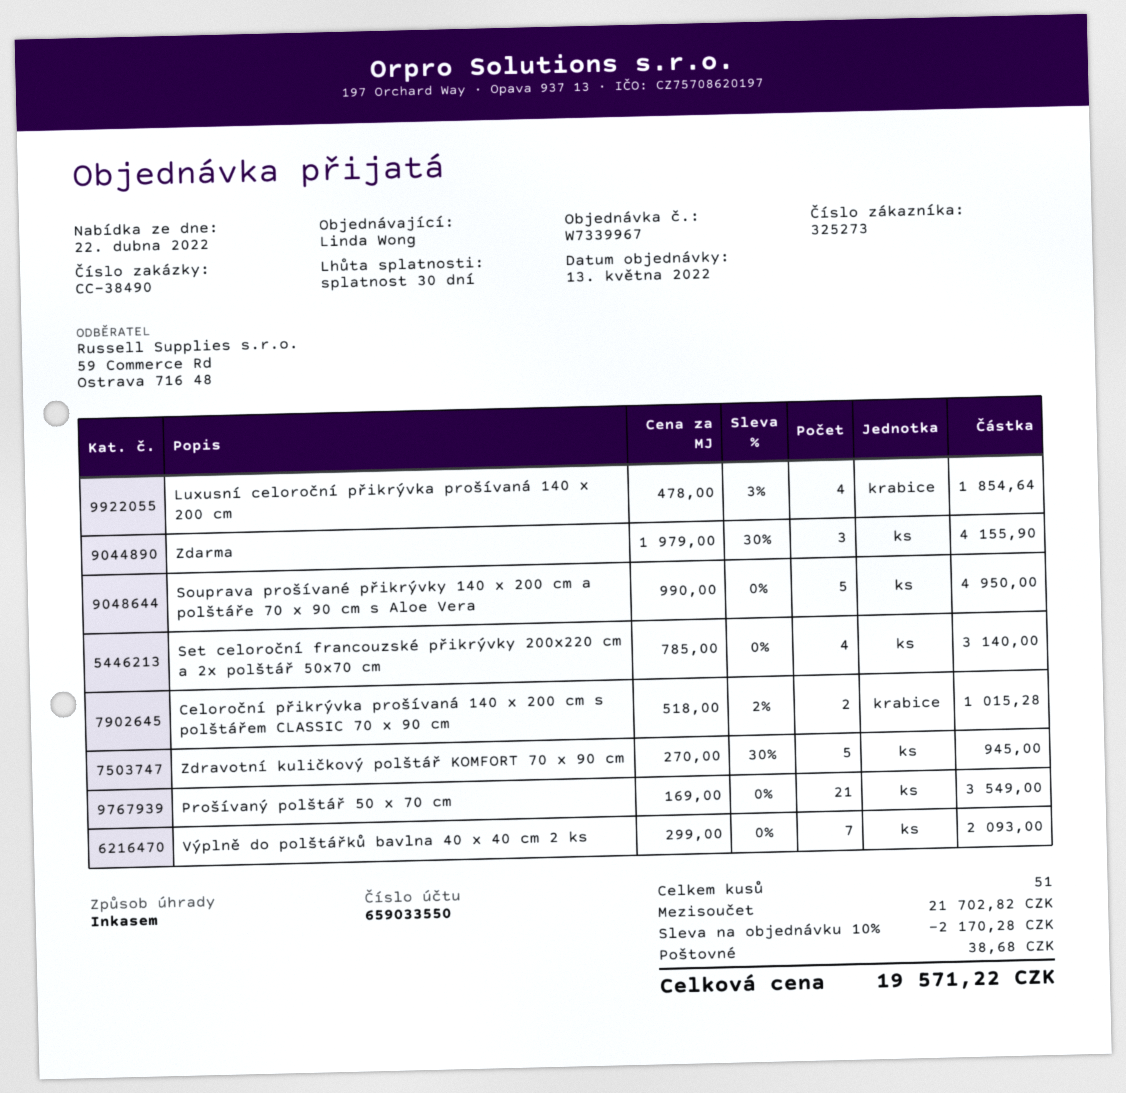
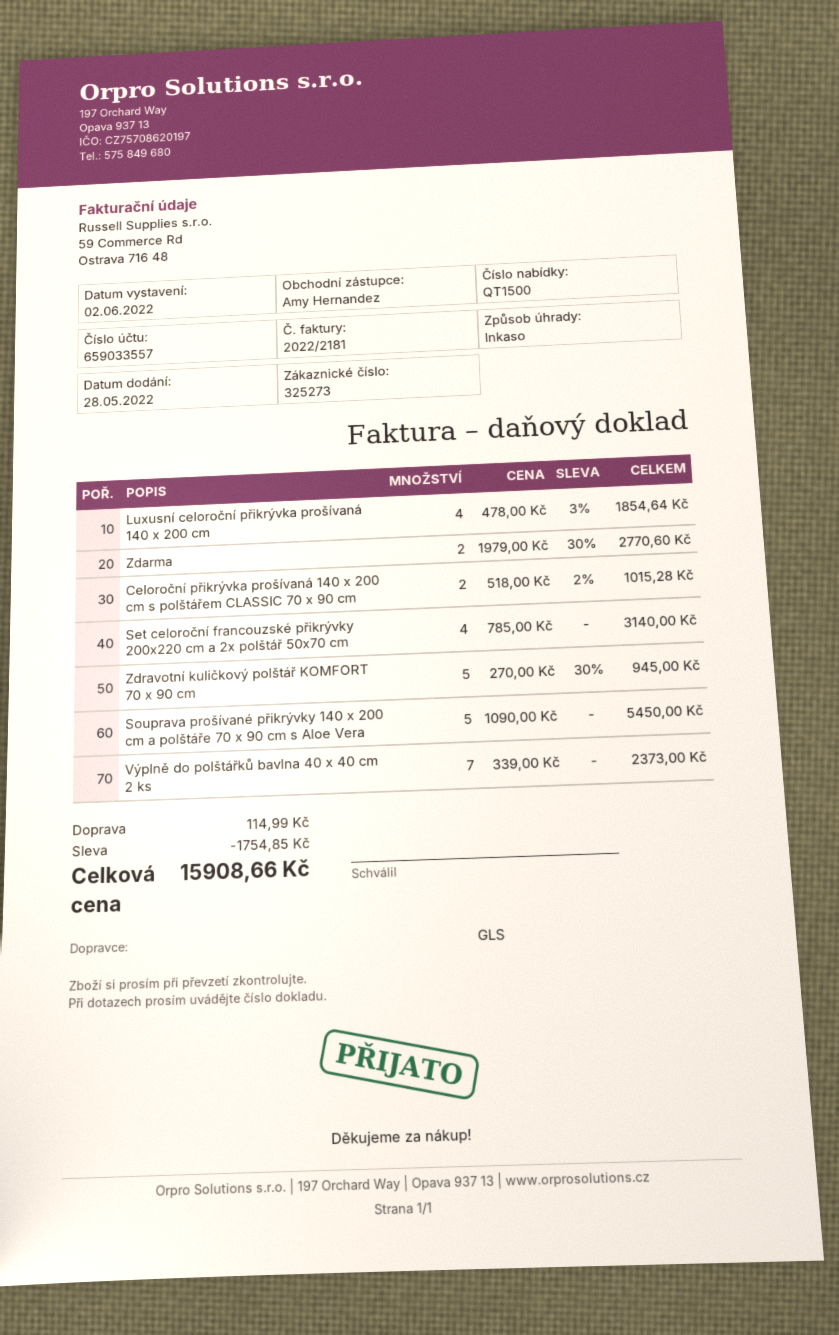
bank account: 659033550 -> 659033557
Zdarma: 3 x 1979.00 - 30% = 4155.90 -> 2 x 1979.00 - 30% = 2770.60
Souprava prošívané přikrývky 140 x 200 cm a polštáře 70 x 90 cm s Aloe Vera: 5 x 990.00 = 4950.00 -> 5 x 1090.00 = 5450.00
Prošívaný polštář 50 x 70 cm: 21 x 169.00 = 3549.00 -> none
Výplně do polštářků bavlna 40 x 40 cm 2 ks: 7 x 299.00 = 2093.00 -> 7 x 339.00 = 2373.00
discount: 2170.28 -> 1754.85
shipping: 38.68 -> 114.99
total: 19571.22 -> 15908.66

